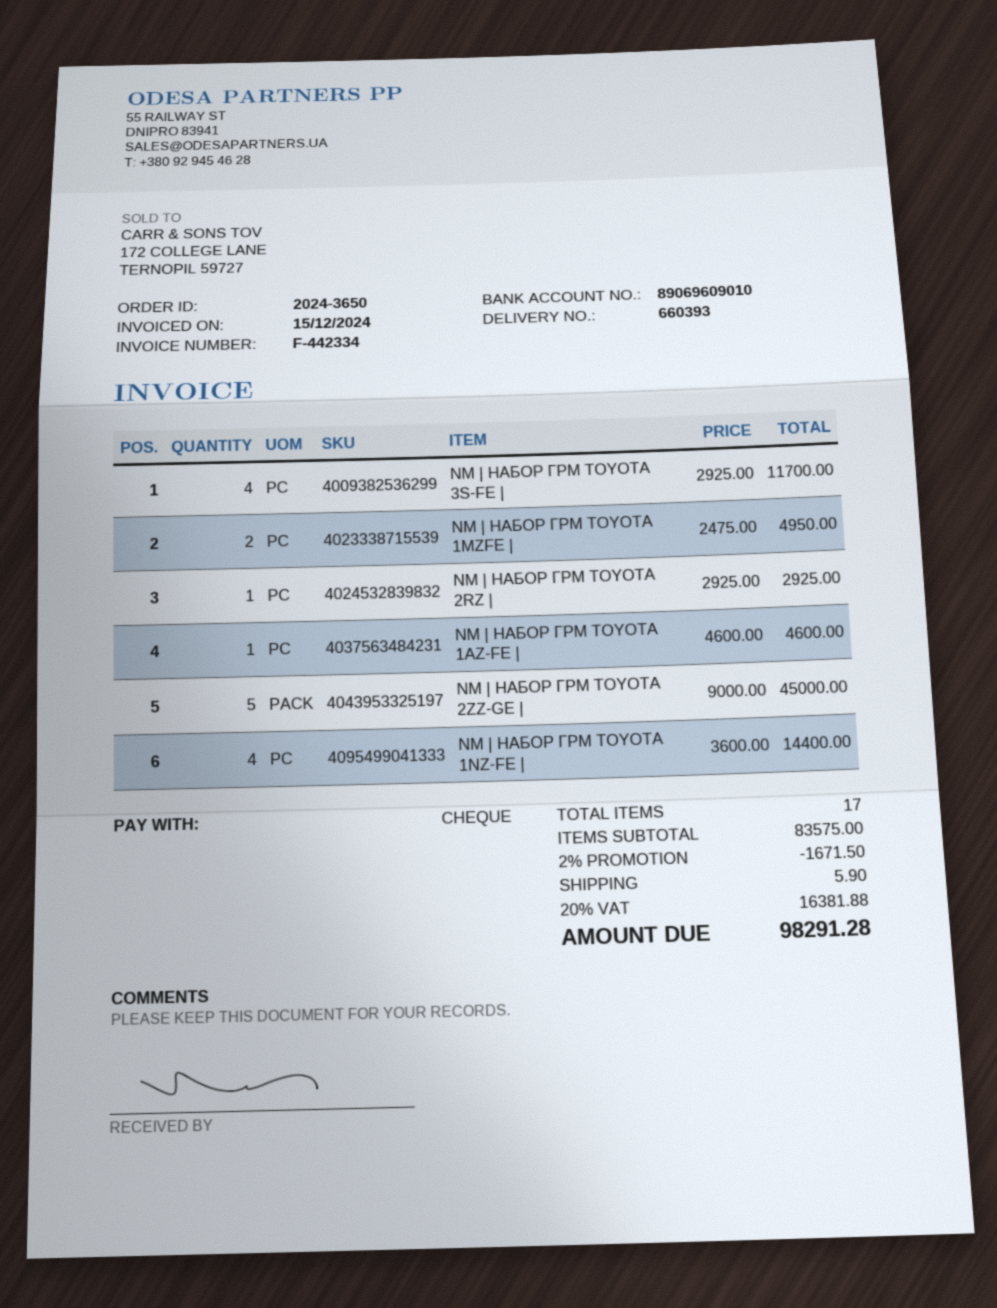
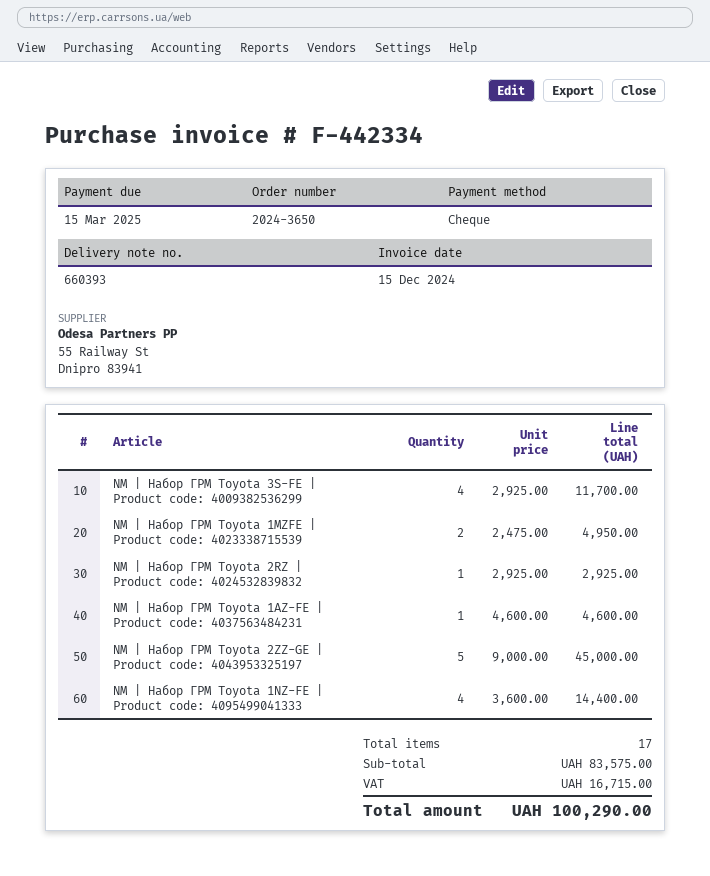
discount: 2% = 1671.50 -> none
shipping: 5.90 -> none
tax: 16381.88 -> 16715.00
total: 98291.28 -> 100290.00

